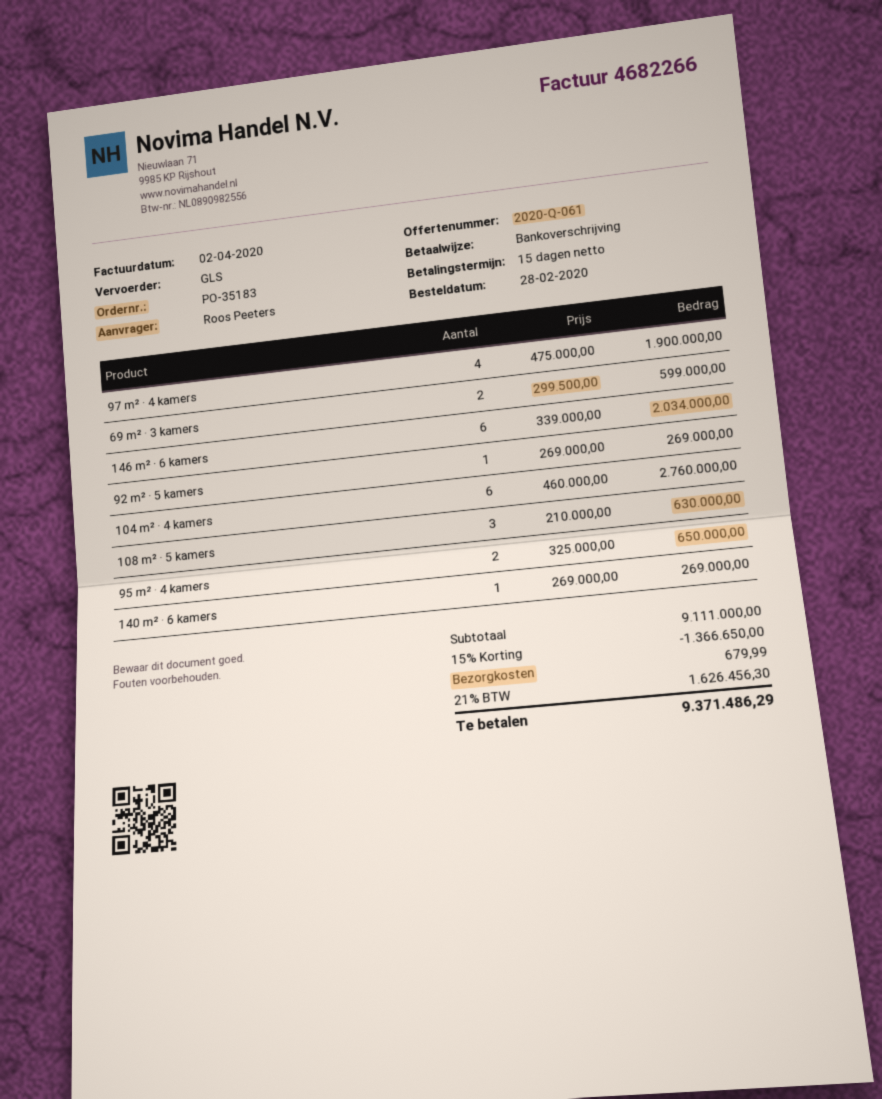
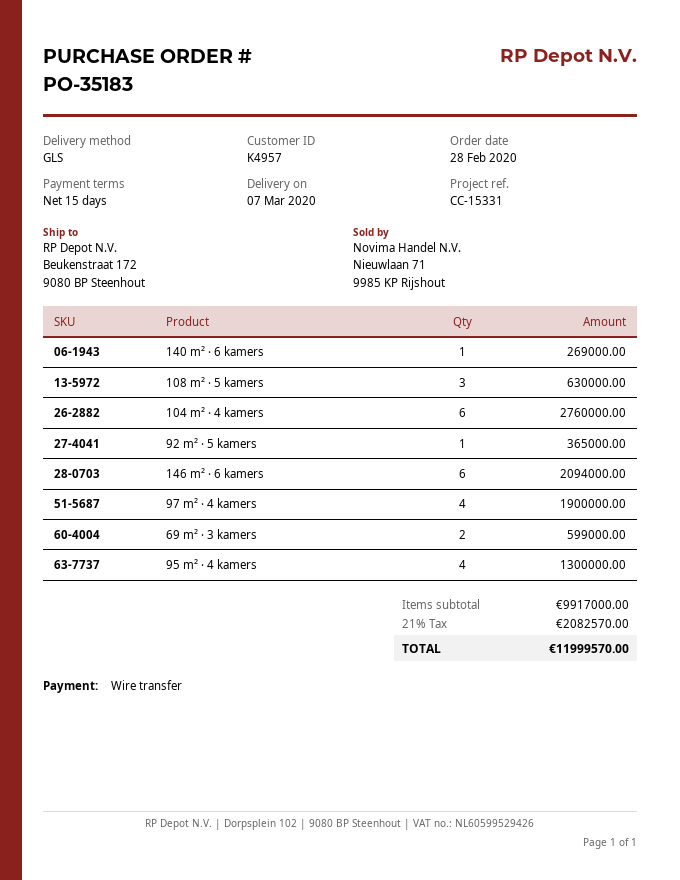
146 m² · 6 kamers: 6 for 2034000.00 -> 6 for 2094000.00
92 m² · 5 kamers: 1 for 269000.00 -> 1 for 365000.00
95 m² · 4 kamers: 2 for 650000.00 -> 4 for 1300000.00
subtotal: 9111000.00 -> 9917000.00
discount: 15% = 1366650.00 -> none
shipping: 679.99 -> none
tax: 21% = 1626456.30 -> 21% = 2082570.00
total: 9371486.29 -> 11999570.00

